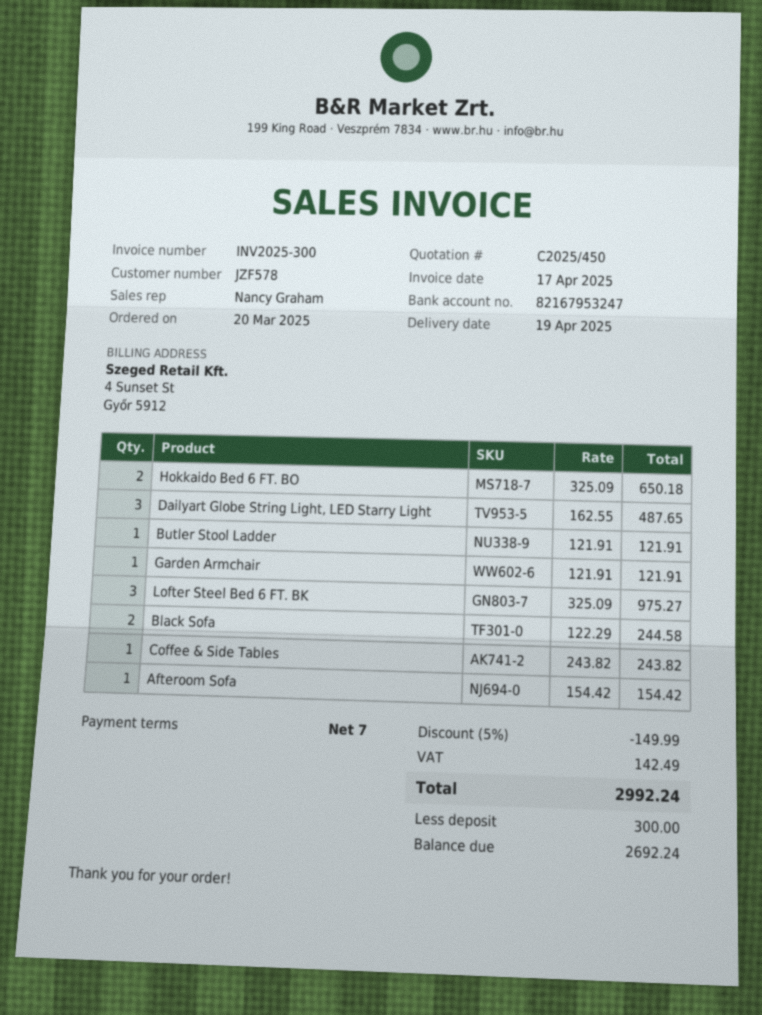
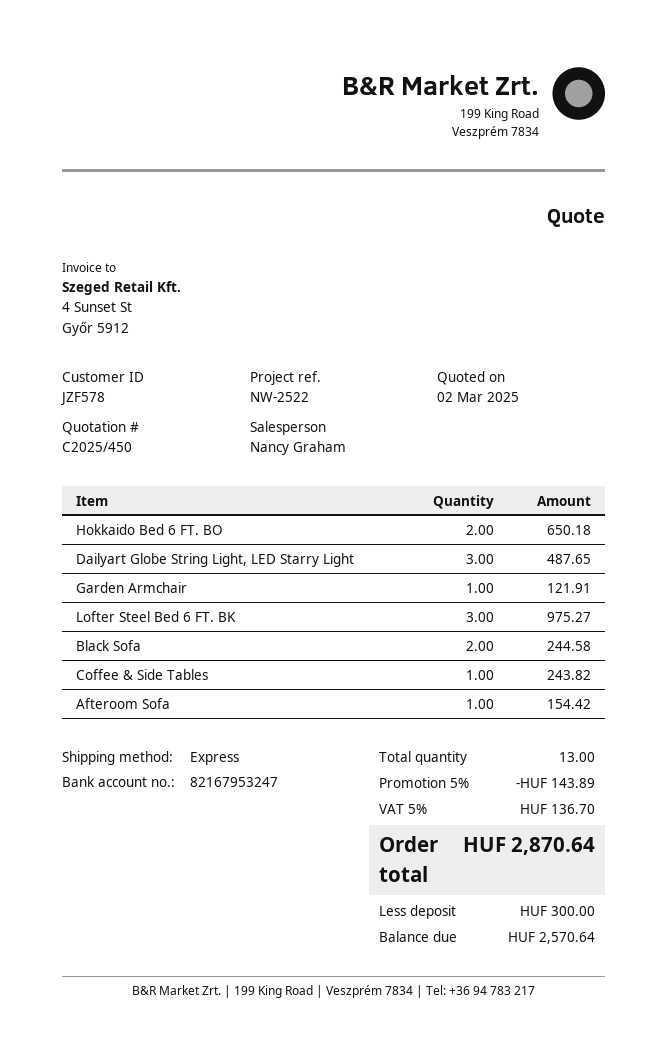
Butler Stool Ladder: 1 for 121.91 -> none
discount: 5% = 149.99 -> 5% = 143.89
tax: 142.49 -> 136.70
total: 2992.24 -> 2870.64
balance: 2692.24 -> 2570.64

